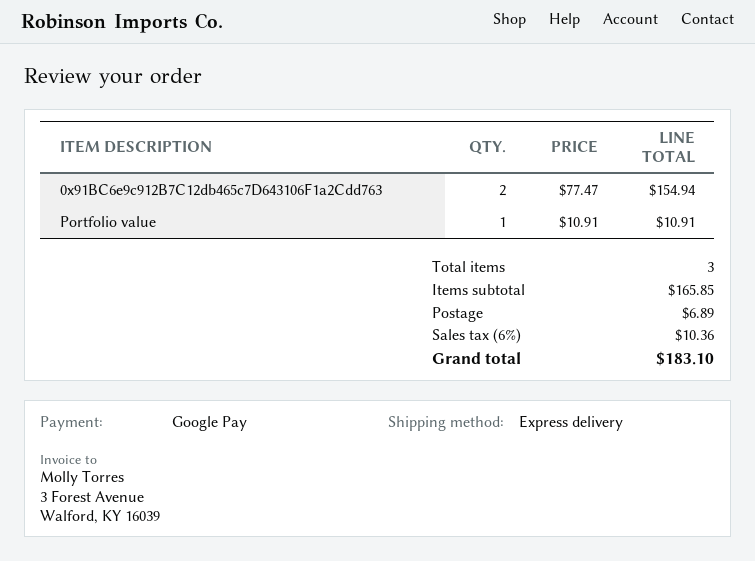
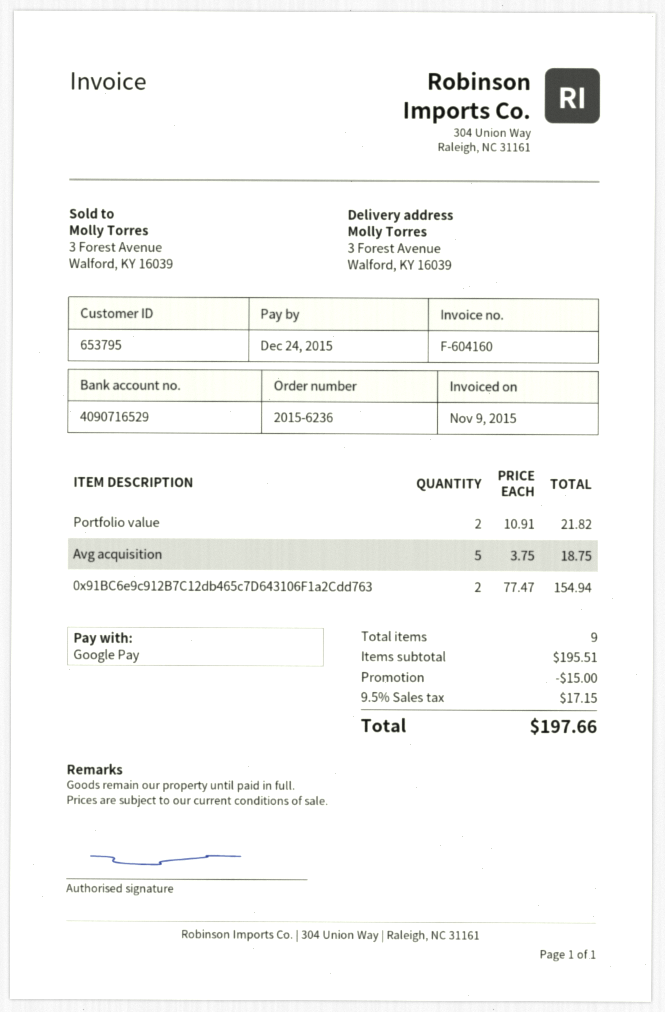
Portfolio value: 1 x 10.91 = 10.91 -> 2 x 10.91 = 21.82
Avg acquisition: none -> 5 x 3.75 = 18.75
total quantity: 3 -> 9
subtotal: 165.85 -> 195.51
discount: none -> 15.00
shipping: 6.89 -> none
tax: 6% = 10.36 -> 9.5% = 17.15
total: 183.10 -> 197.66

